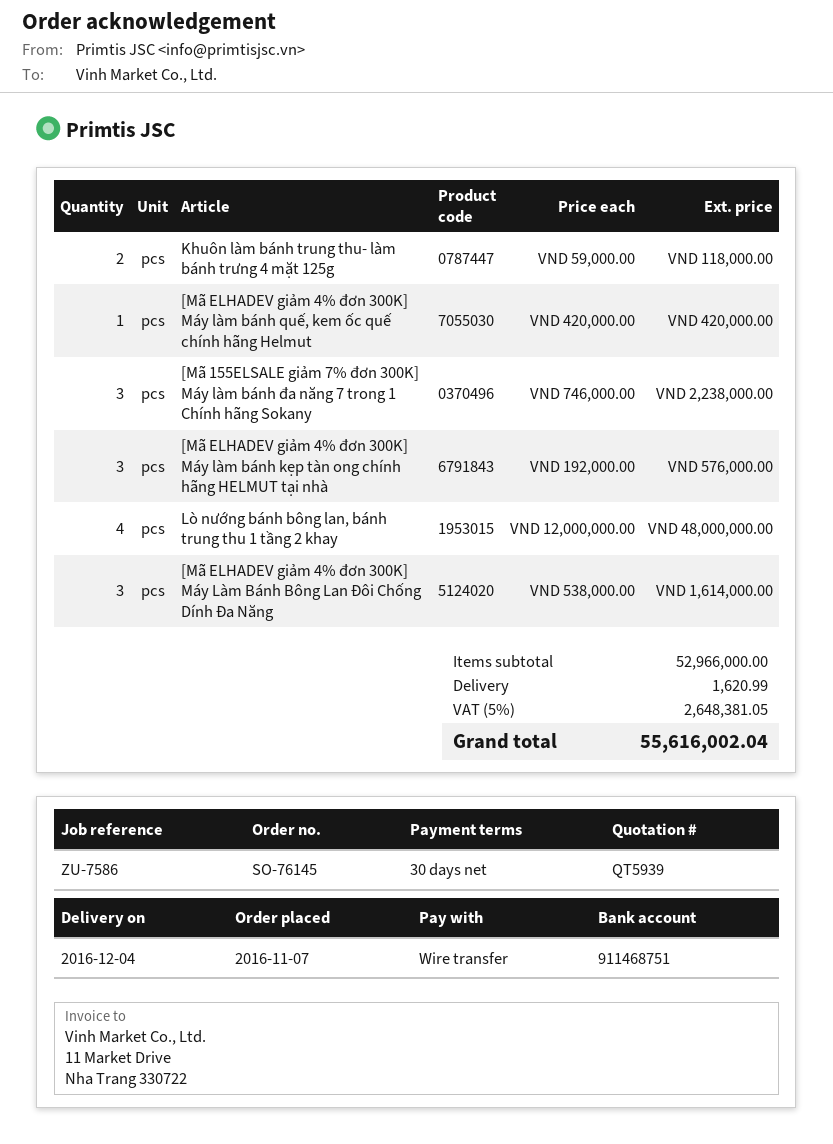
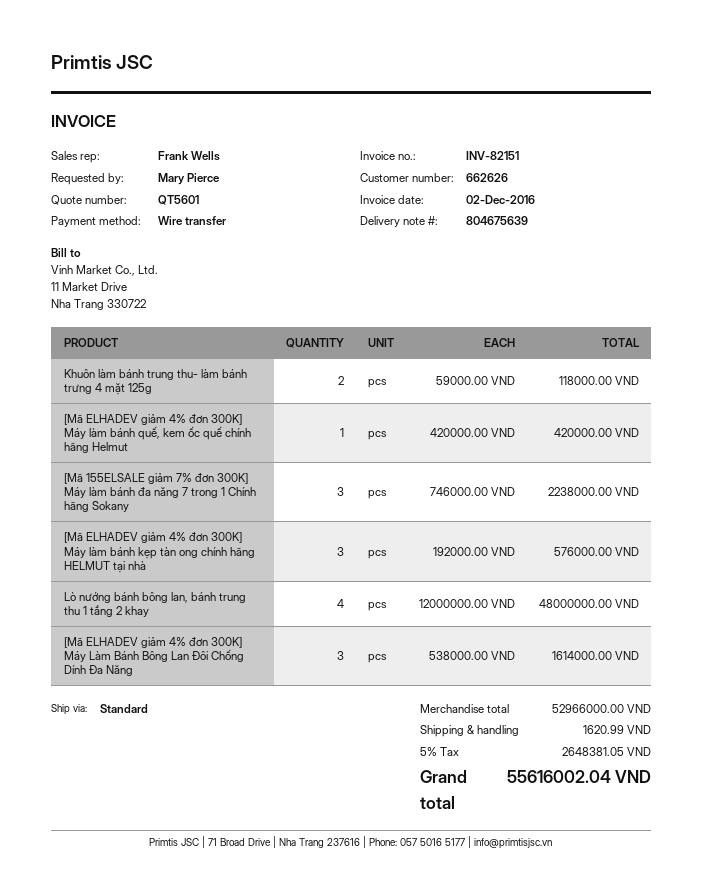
quote number: QT5939 -> QT5601

